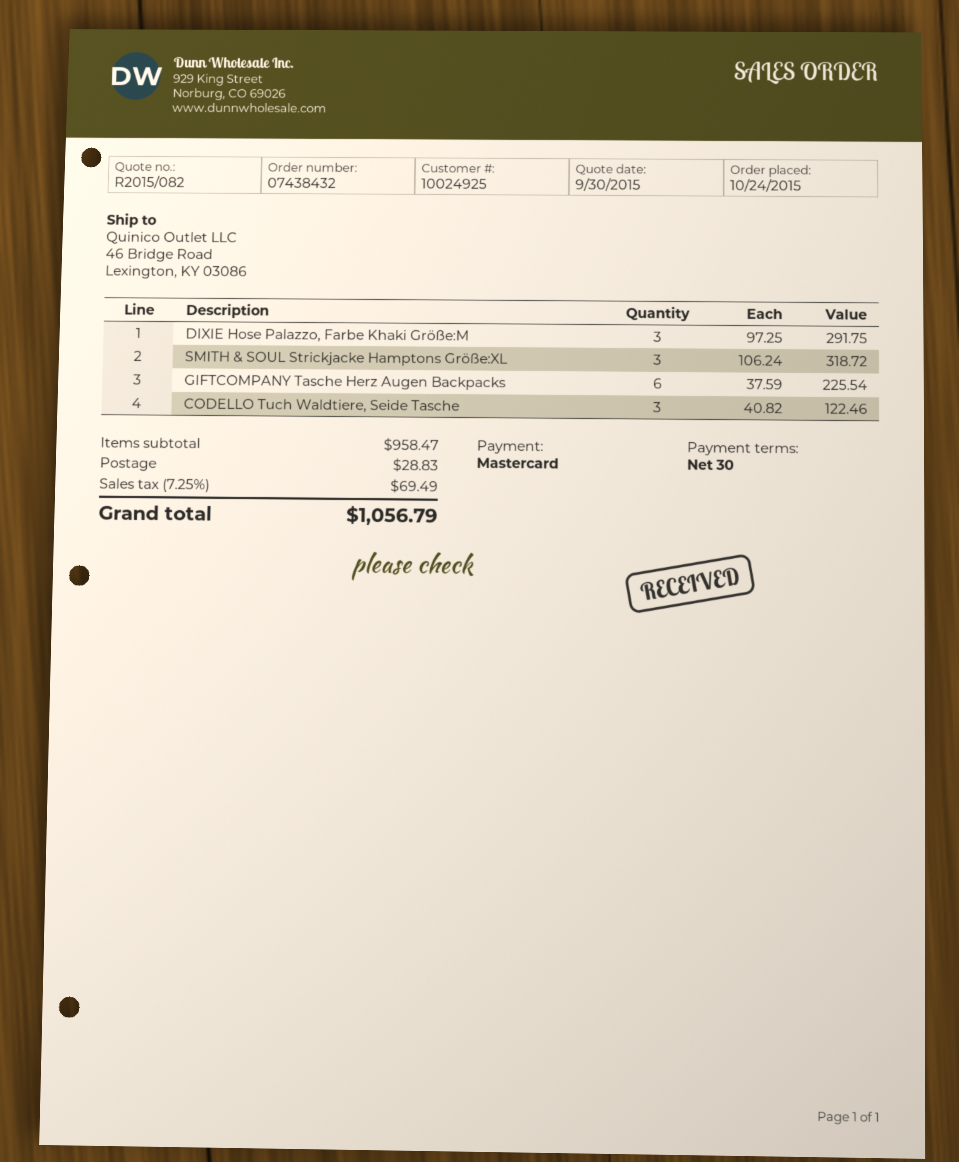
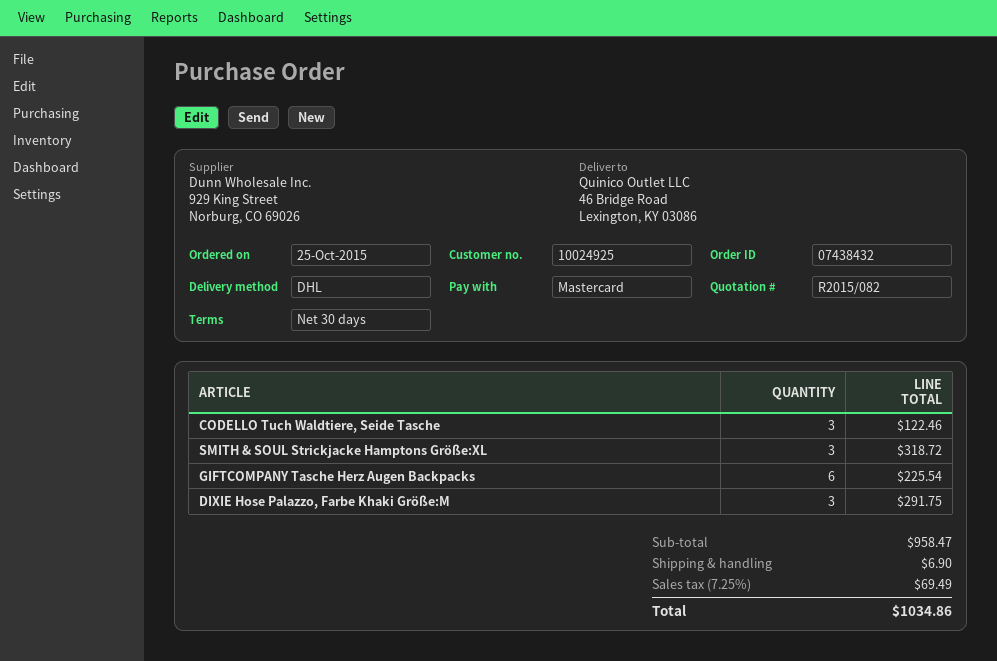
order date: 2015-10-24 -> 2015-10-25
shipping: 28.83 -> 6.90
total: 1056.79 -> 1034.86

